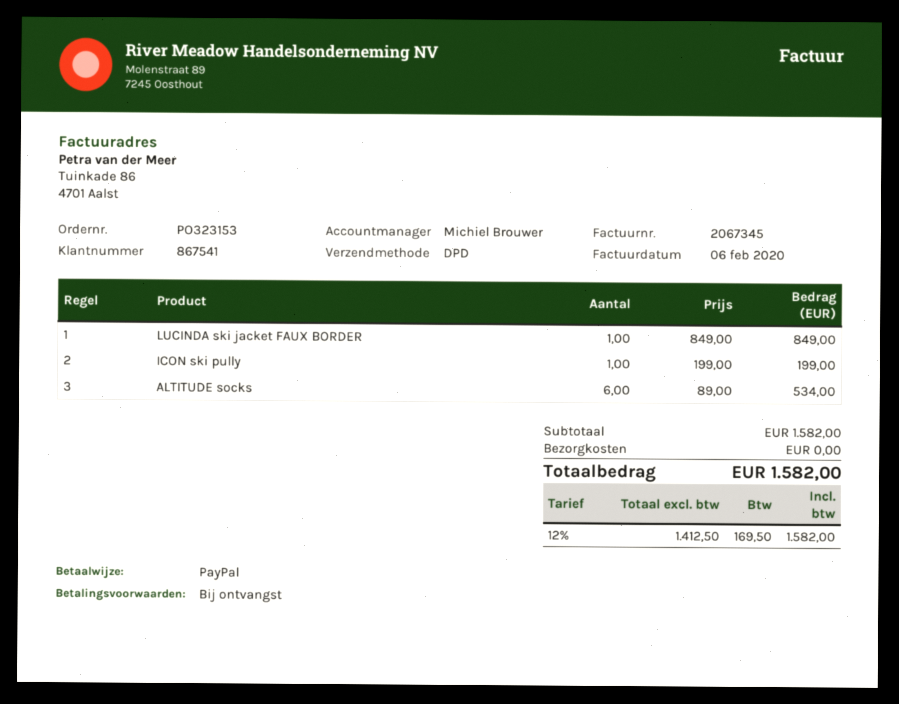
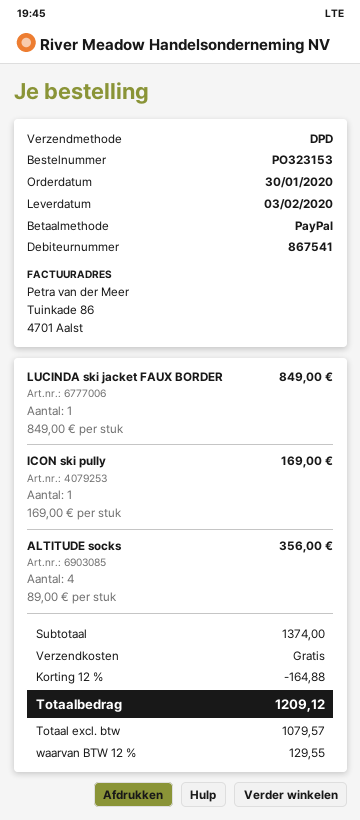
ICON ski pully: 1 x 199.00 = 199.00 -> 1 x 169.00 = 169.00
ALTITUDE socks: 6 x 89.00 = 534.00 -> 4 x 89.00 = 356.00
subtotal: 1582.00 -> 1374.00
discount: none -> 12% = 164.88
net: 1412.50 -> 1079.57
tax: 12% = 169.50 -> 12% = 129.55
total: 1582.00 -> 1209.12

